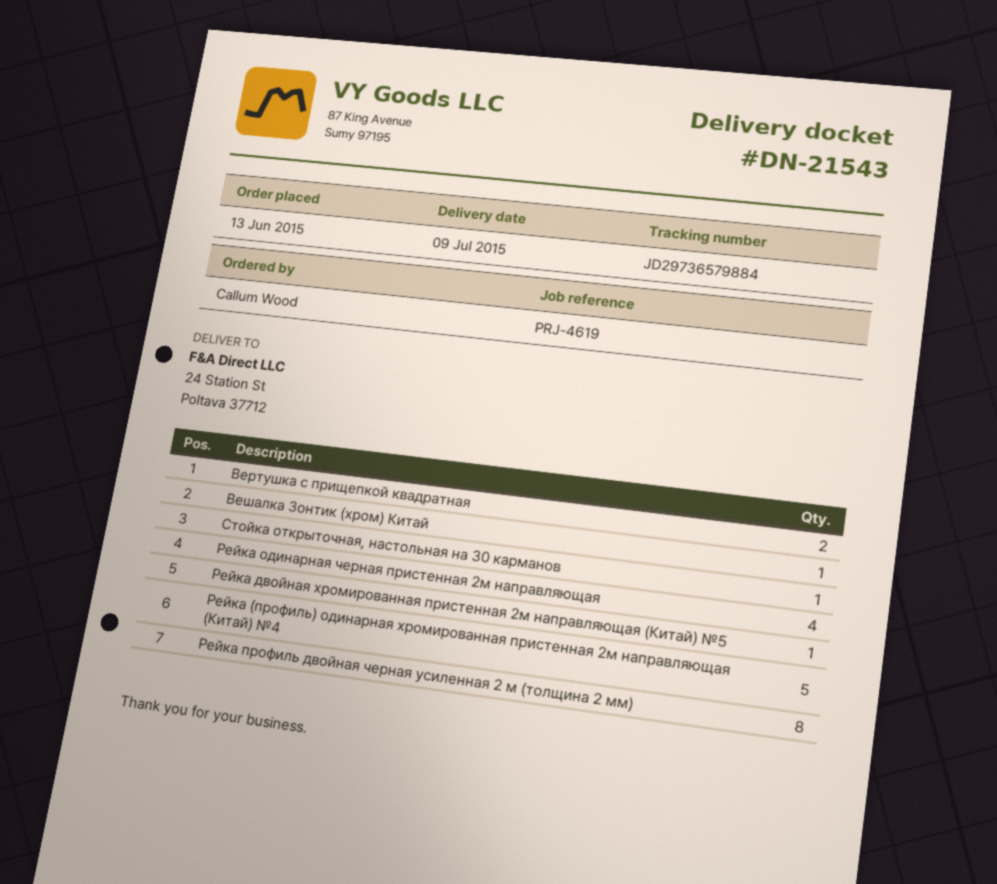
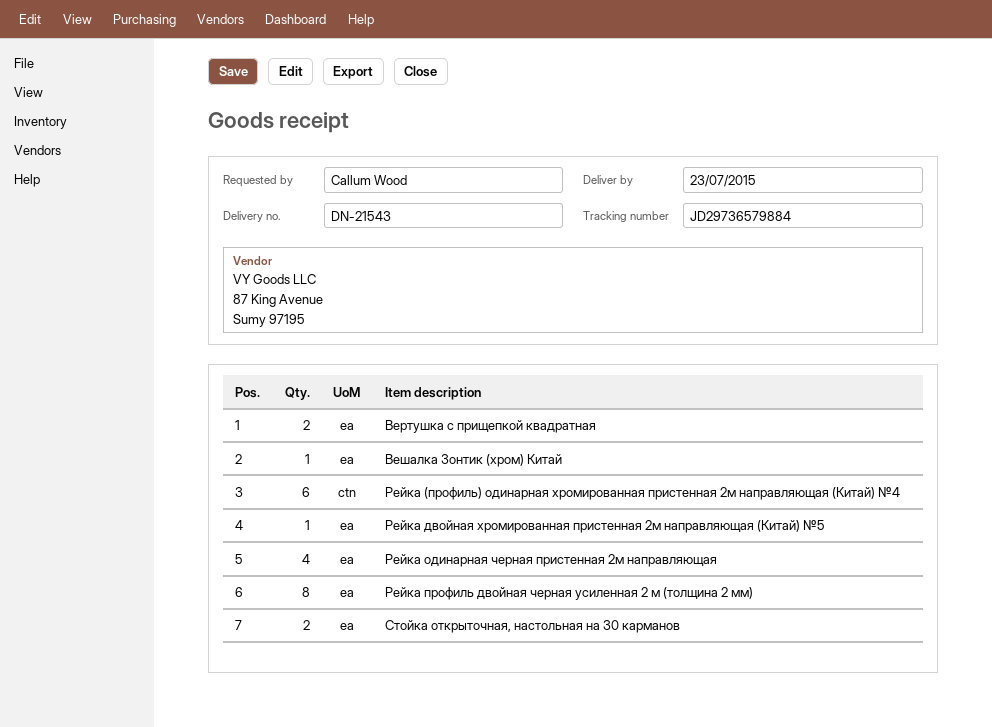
delivery date: 2015-07-09 -> 2015-07-23
Стойка открыточная, настольная на 30 карманов: 1 -> 2
Рейка (профиль) одинарная хромированная пристенная 2м направляющая (Китай) №4: 5 -> 6

